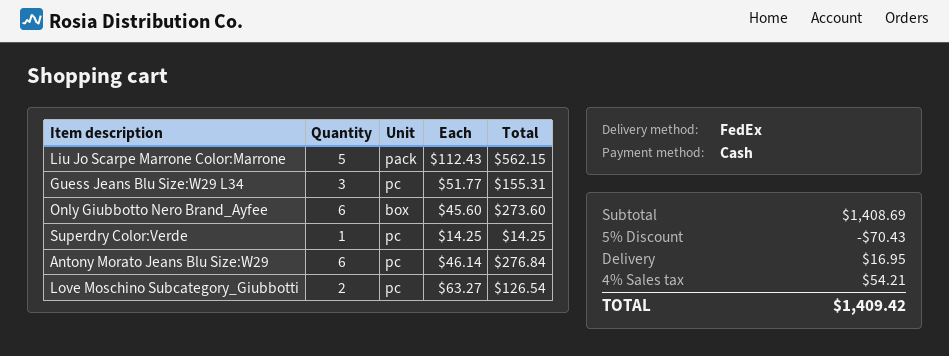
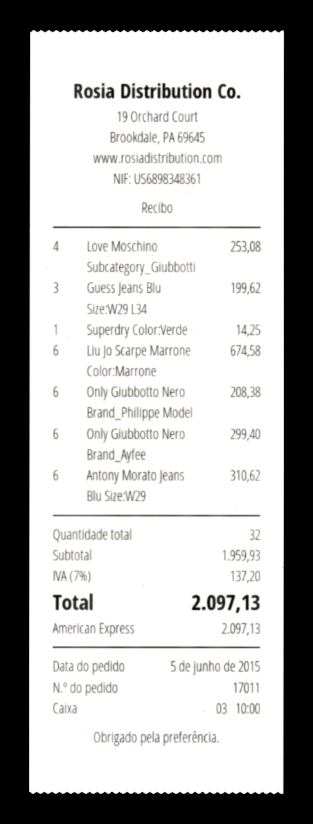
payment method: cash -> American Express
Liu Jo Scarpe Marrone Color:Marrone: 5 for 562.15 -> 6 for 674.58
Guess Jeans Blu Size:W29 L34: 3 for 155.31 -> 3 for 199.62
Only Giubbotto Nero Brand_Ayfee: 6 for 273.60 -> 6 for 299.40
Antony Morato Jeans Blu Size:W29: 6 for 276.84 -> 6 for 310.62
Love Moschino Subcategory_Giubbotti: 2 for 126.54 -> 4 for 253.08
Only Giubbotto Nero Brand_Philippe Model: none -> 6 for 208.38
subtotal: 1408.69 -> 1959.93
discount: 5% = 70.43 -> none
shipping: 16.95 -> none
tax: 4% = 54.21 -> 7% = 137.20
total: 1409.42 -> 2097.13

